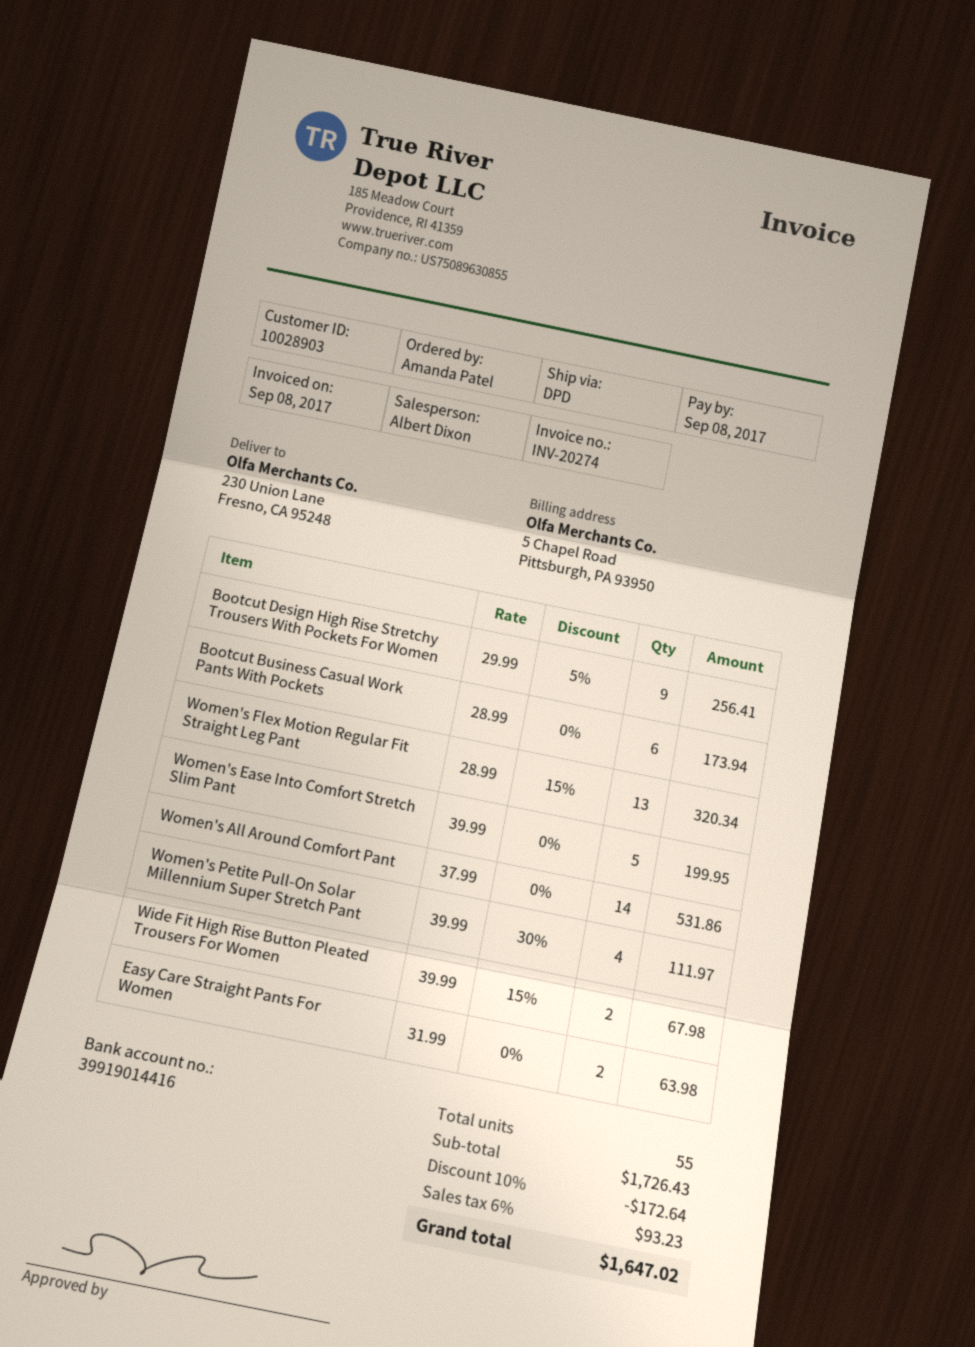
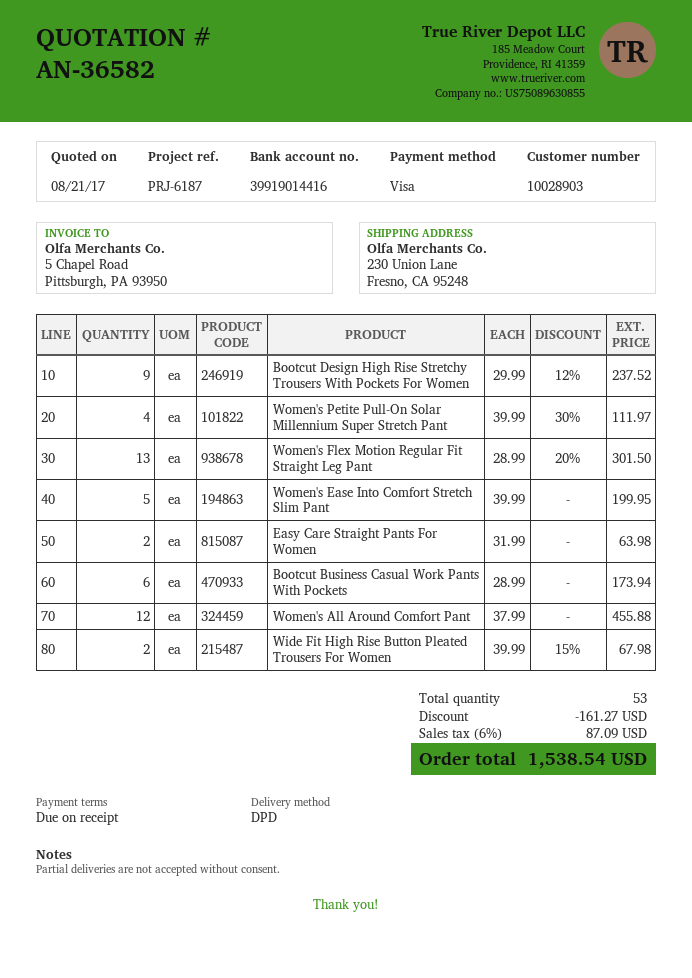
Bootcut Design High Rise Stretchy Trousers With Pockets For Women: 9 x 29.99 - 5% = 256.41 -> 9 x 29.99 - 12% = 237.52
Women's Flex Motion Regular Fit Straight Leg Pant: 13 x 28.99 - 15% = 320.34 -> 13 x 28.99 - 20% = 301.50
Women's All Around Comfort Pant: 14 x 37.99 = 531.86 -> 12 x 37.99 = 455.88
total quantity: 55 -> 53
discount: 172.64 -> 161.27
tax: 6% = 93.23 -> 6% = 87.09
total: 1647.02 -> 1538.54

